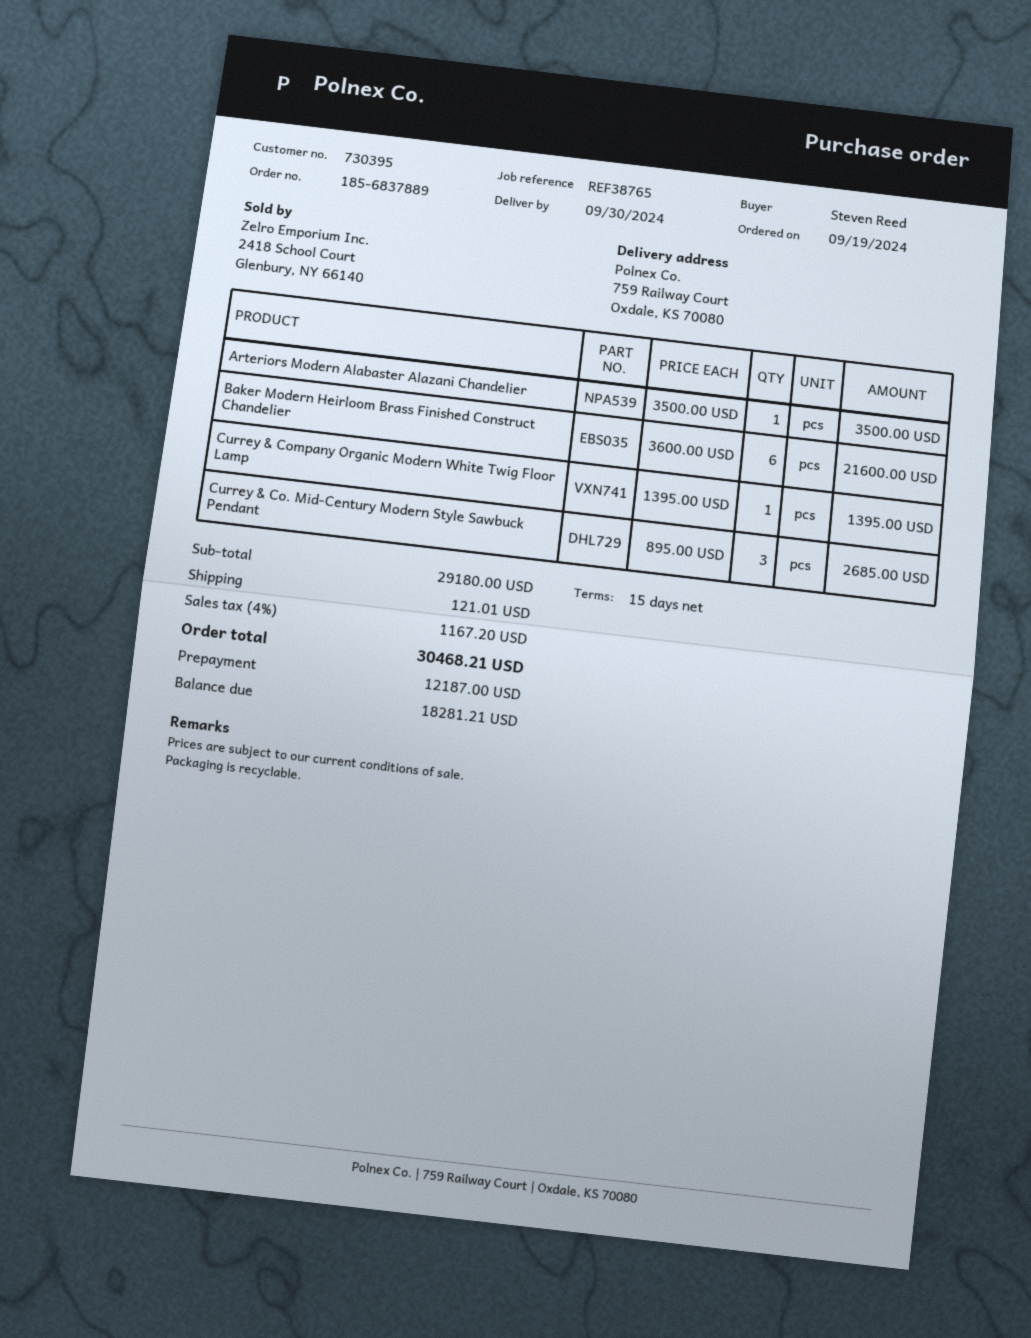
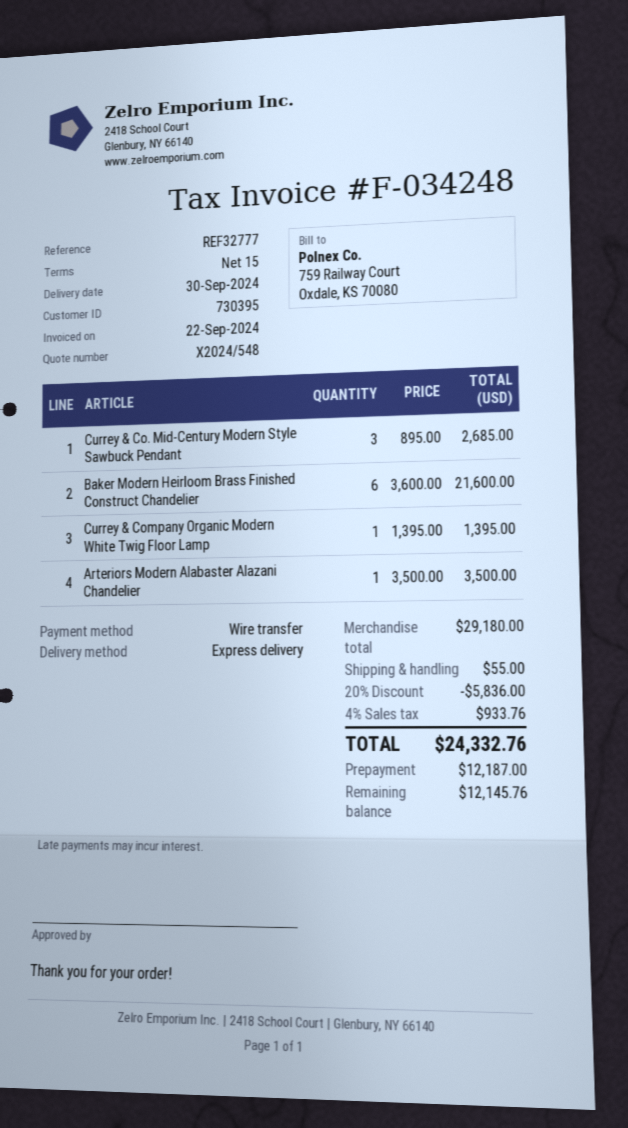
reference: REF38765 -> REF32777
discount: none -> 20% = 5836.00
shipping: 121.01 -> 55.00
tax: 4% = 1167.20 -> 4% = 933.76
total: 30468.21 -> 24332.76
balance: 18281.21 -> 12145.76

